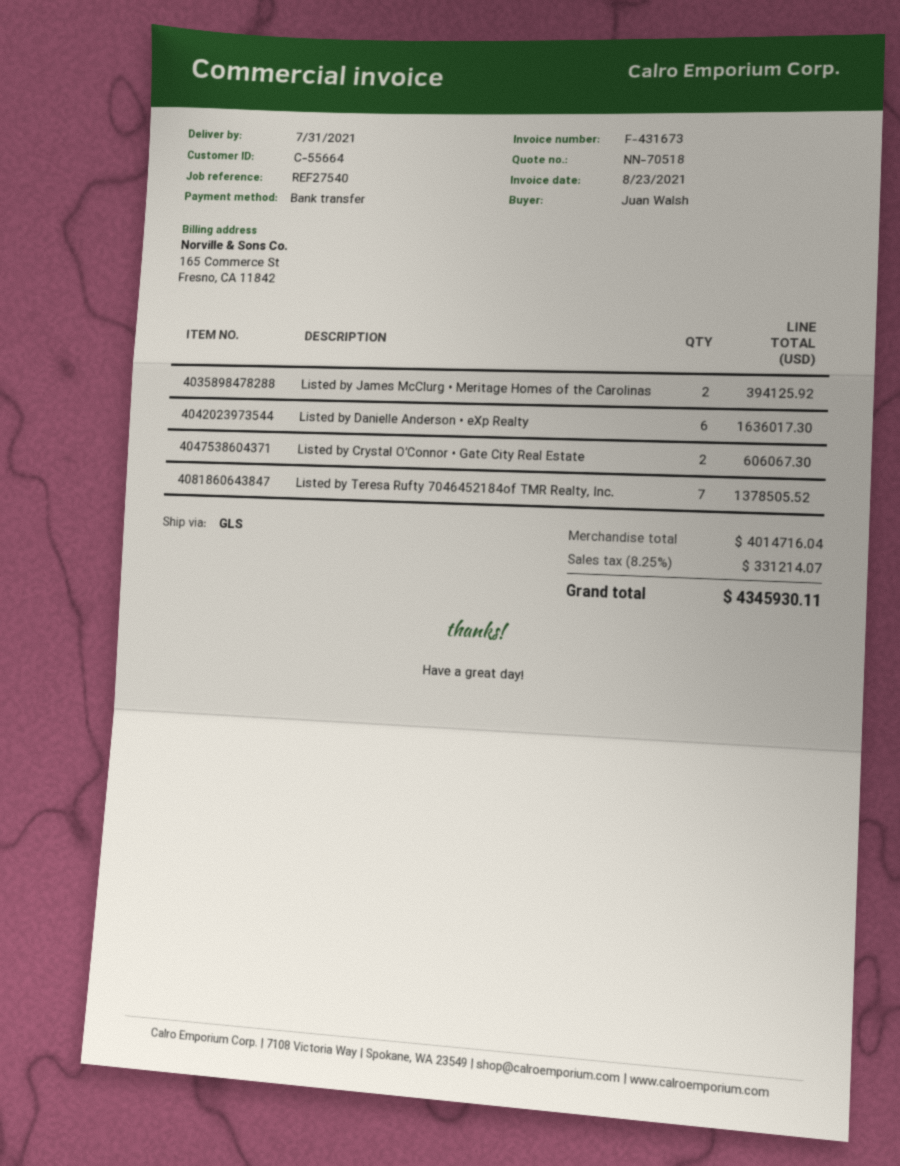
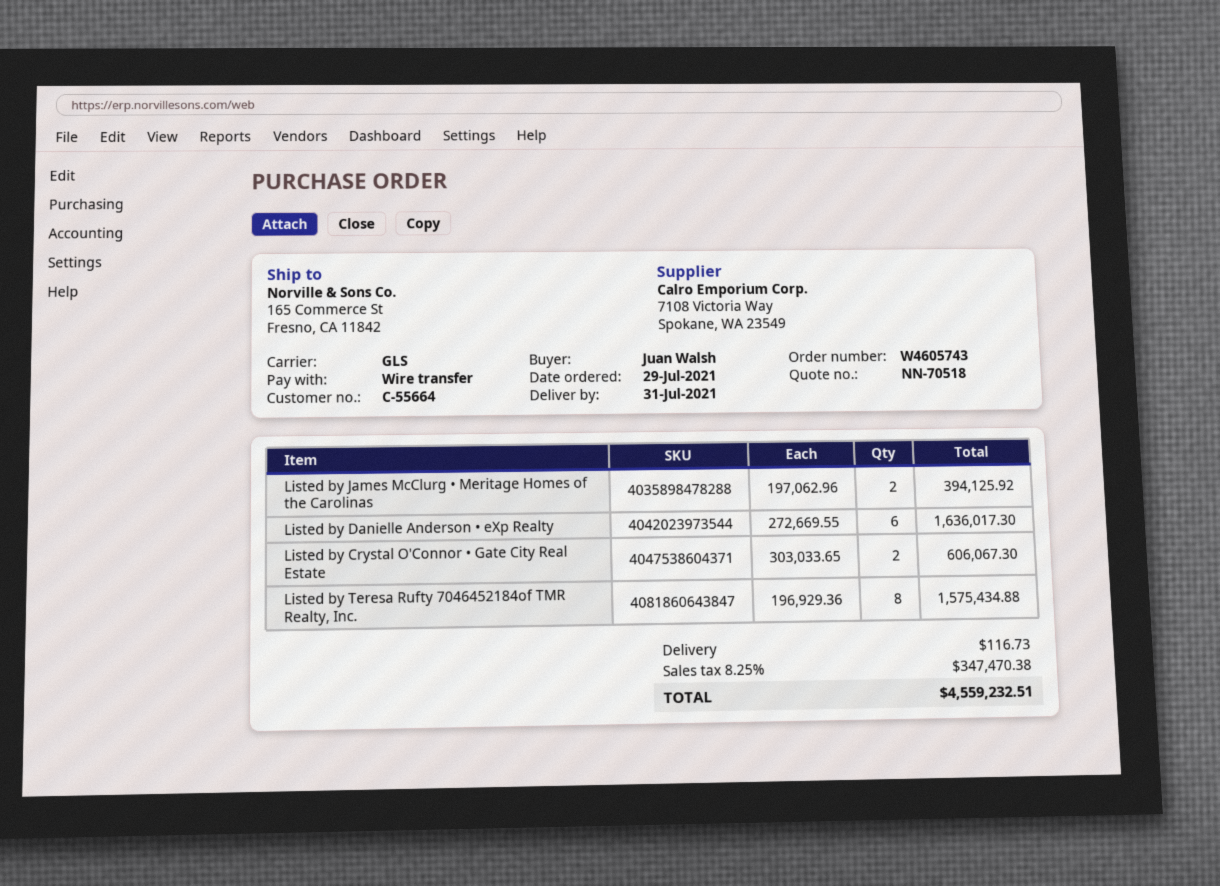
Listed by Teresa Rufty 7046452184of TMR Realty, Inc.: 7 for 1378505.52 -> 8 for 1575434.88
shipping: none -> 116.73
tax: 8.25% = 331214.07 -> 8.25% = 347470.38
total: 4345930.11 -> 4559232.51

